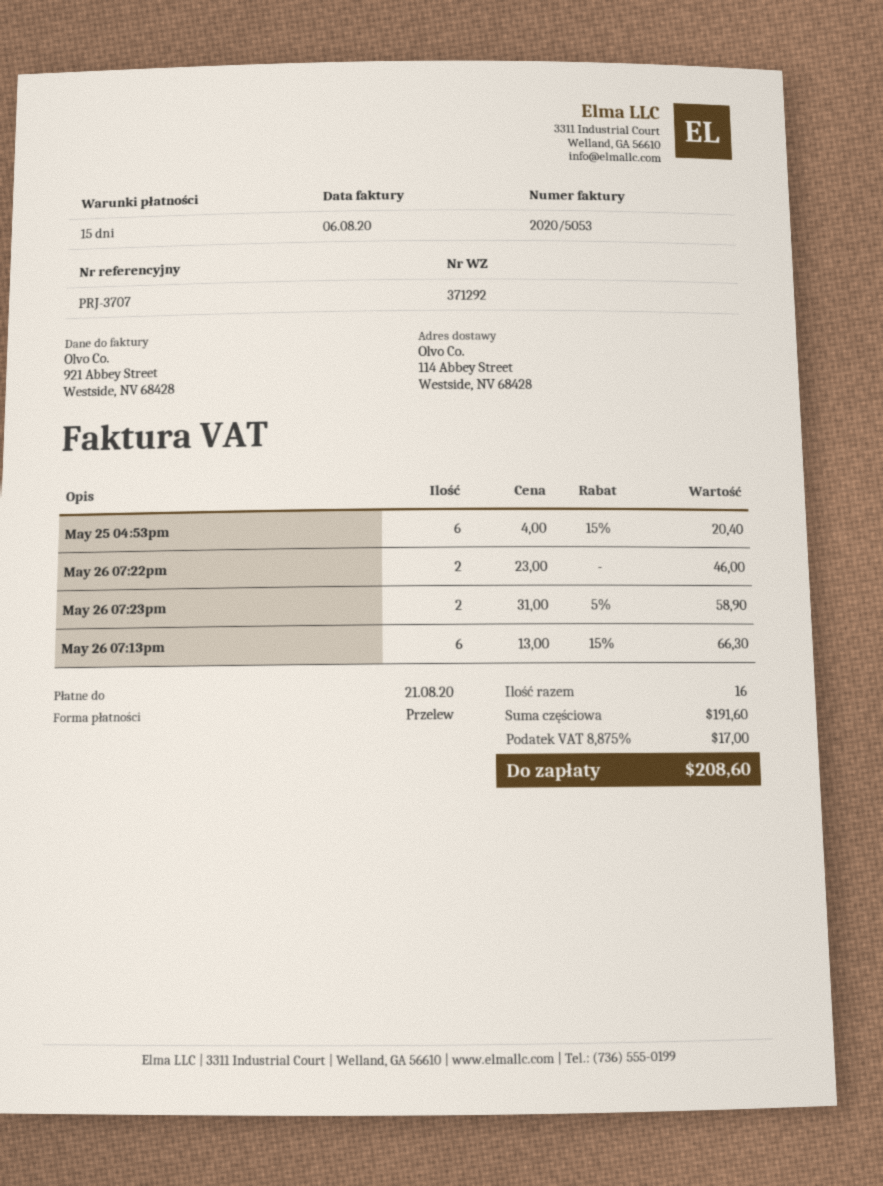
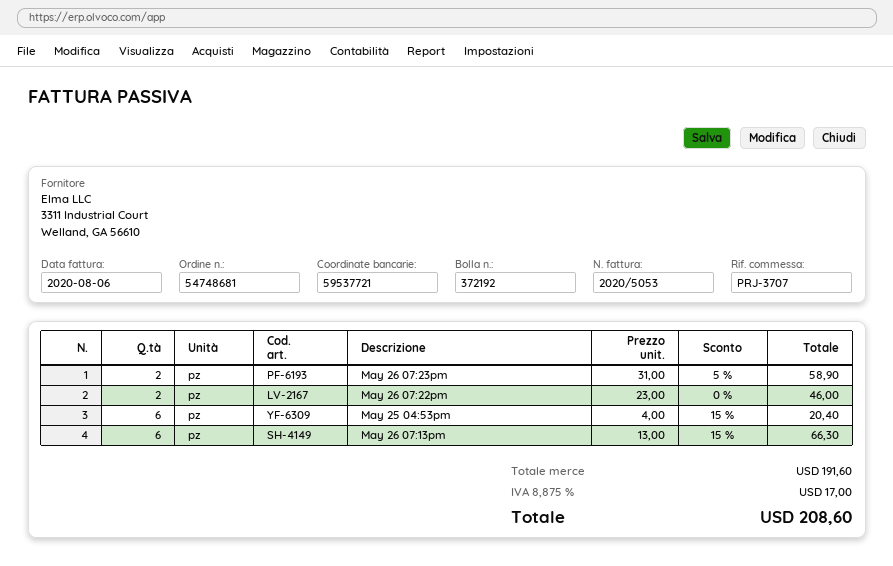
delivery note number: 371292 -> 372192

